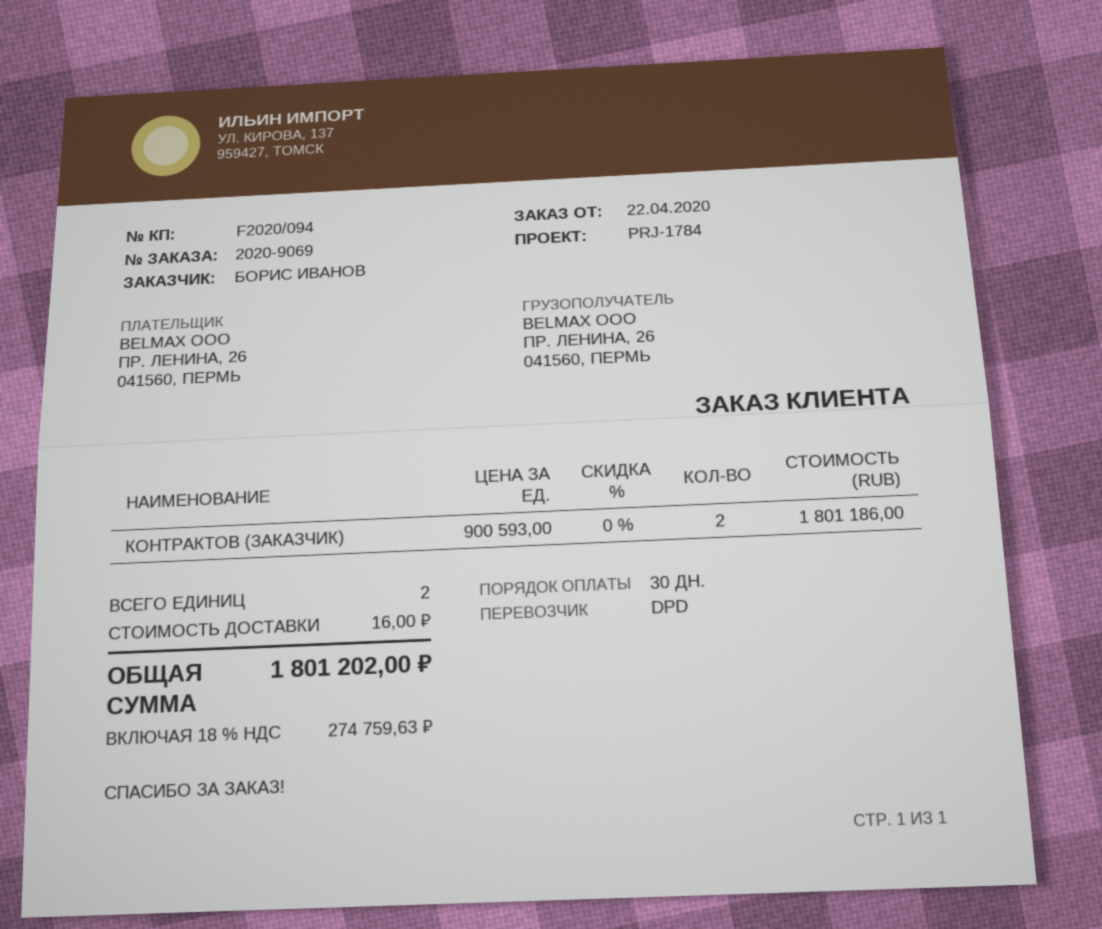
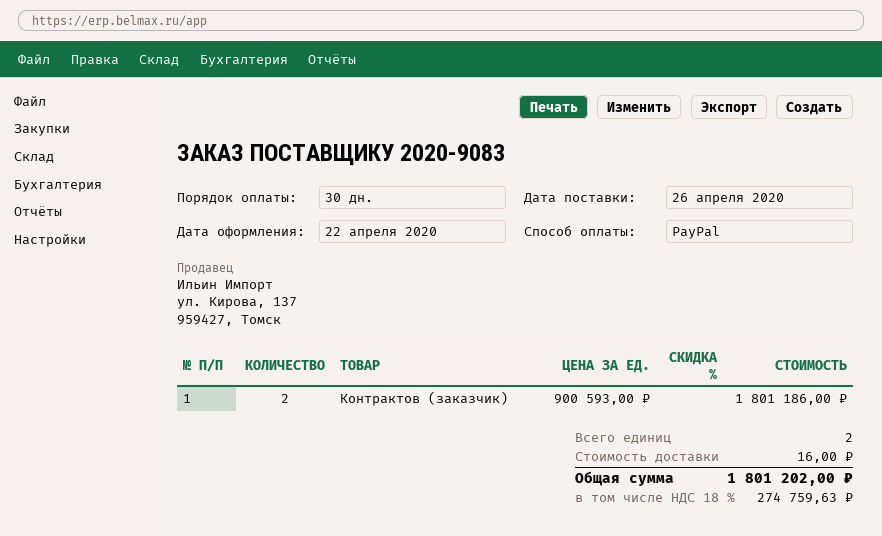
order number: 2020-9069 -> 2020-9083

